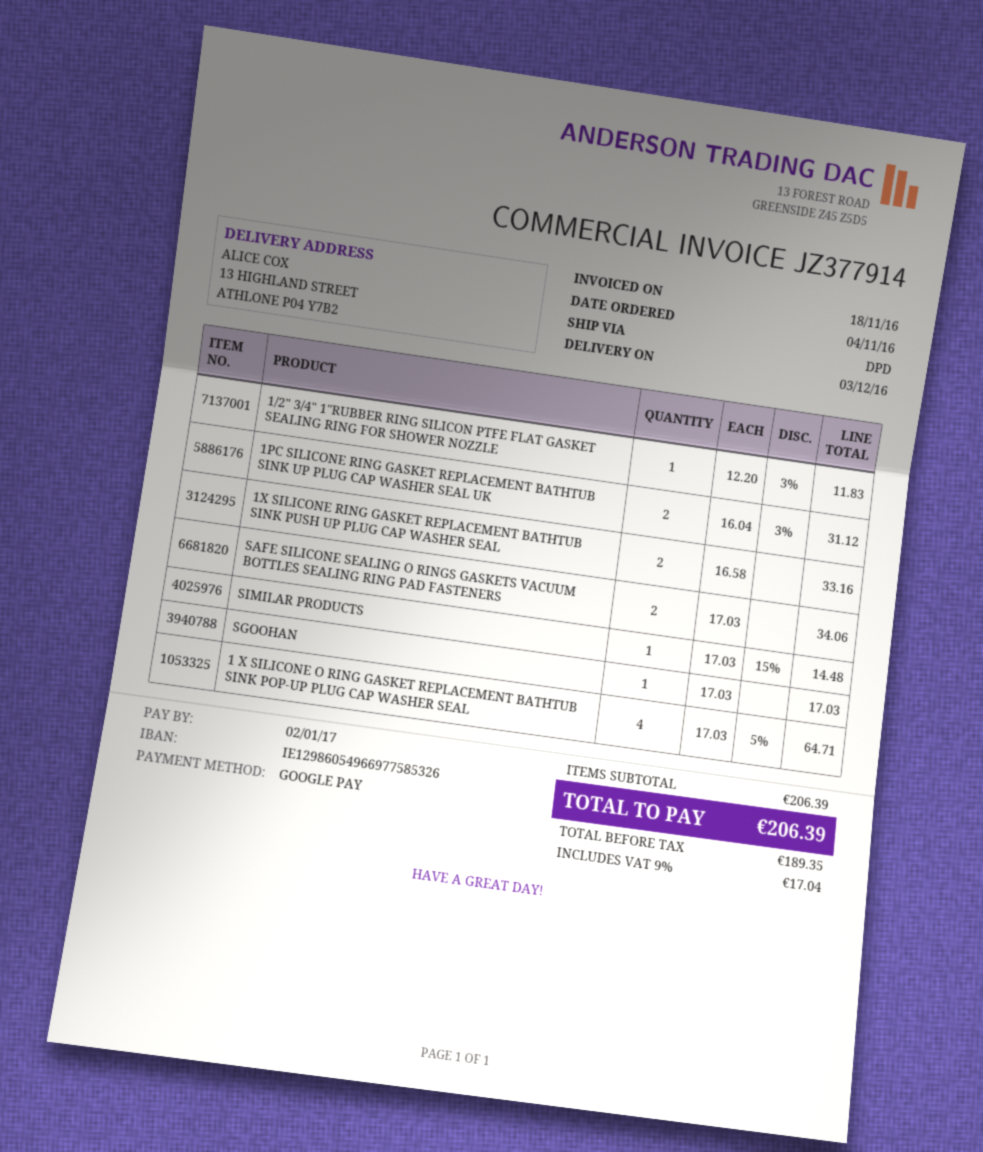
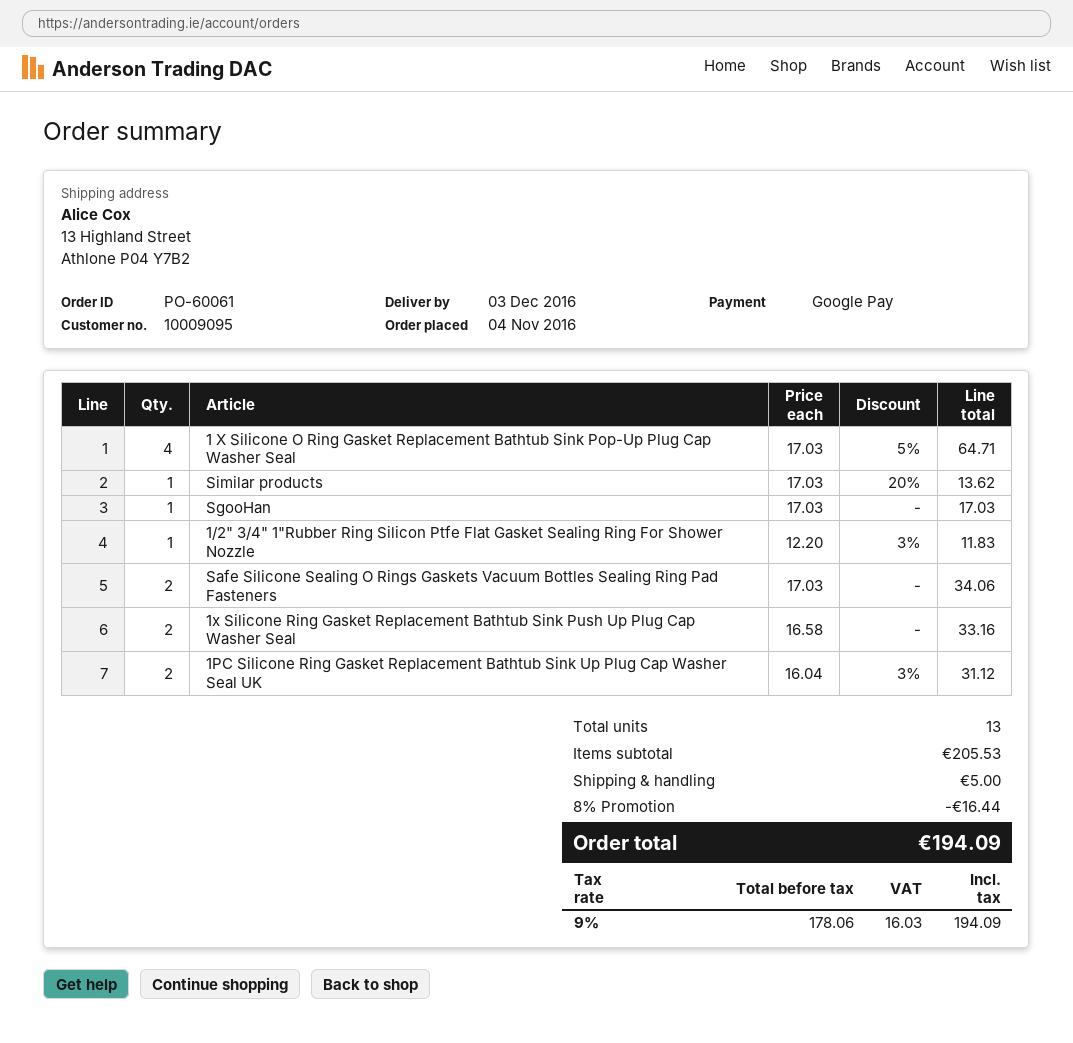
SIMILAR PRODUCTS: 1 x 17.03 - 15% = 14.48 -> 1 x 17.03 - 20% = 13.62
subtotal: 206.39 -> 205.53
discount: none -> 8% = 16.44
shipping: none -> 5.00
net: 189.35 -> 178.06
tax: 9% = 17.04 -> 9% = 16.03
total: 206.39 -> 194.09

